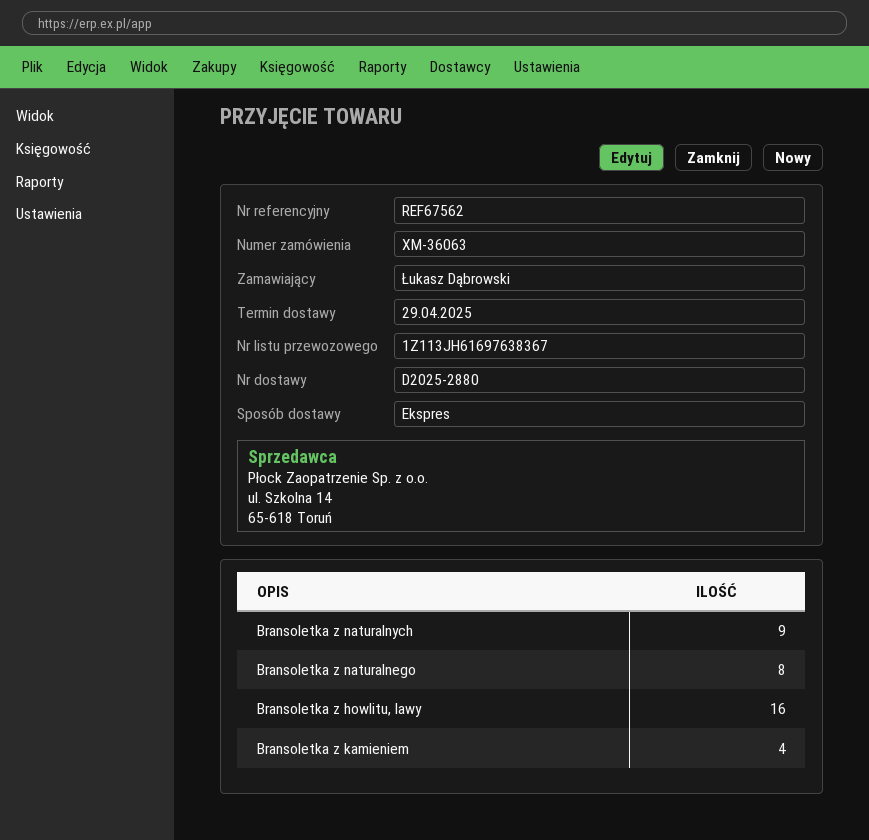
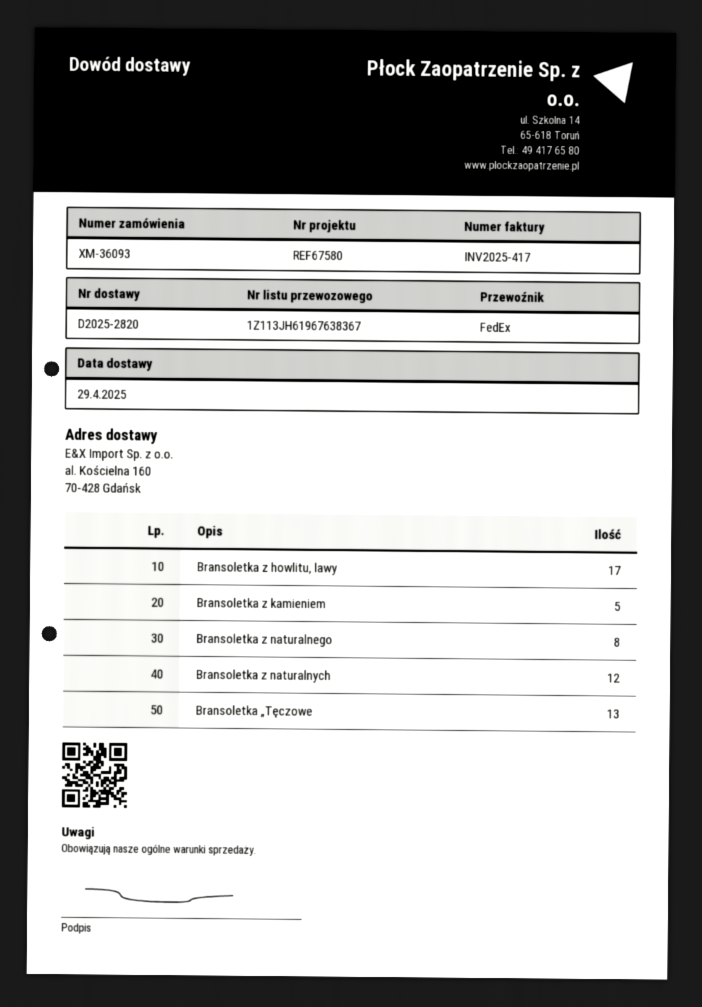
order number: XM-36063 -> XM-36093
delivery note number: D2025-2880 -> D2025-2820
reference: REF67562 -> REF67580
shipping method: express -> FedEx
tracking number: 1Z113JH61697638367 -> 1Z113JH61967638367
Bransoletka z naturalnych: 9 -> 12
Bransoletka z howlitu, lawy: 16 -> 17
Bransoletka z kamieniem: 4 -> 5
Bransoletka „Tęczowe: none -> 13

